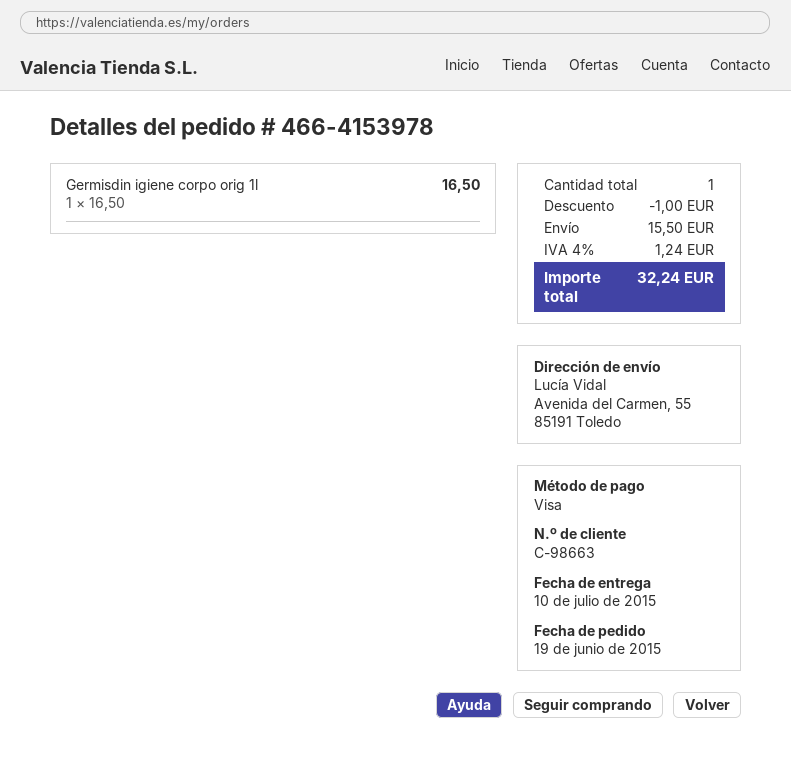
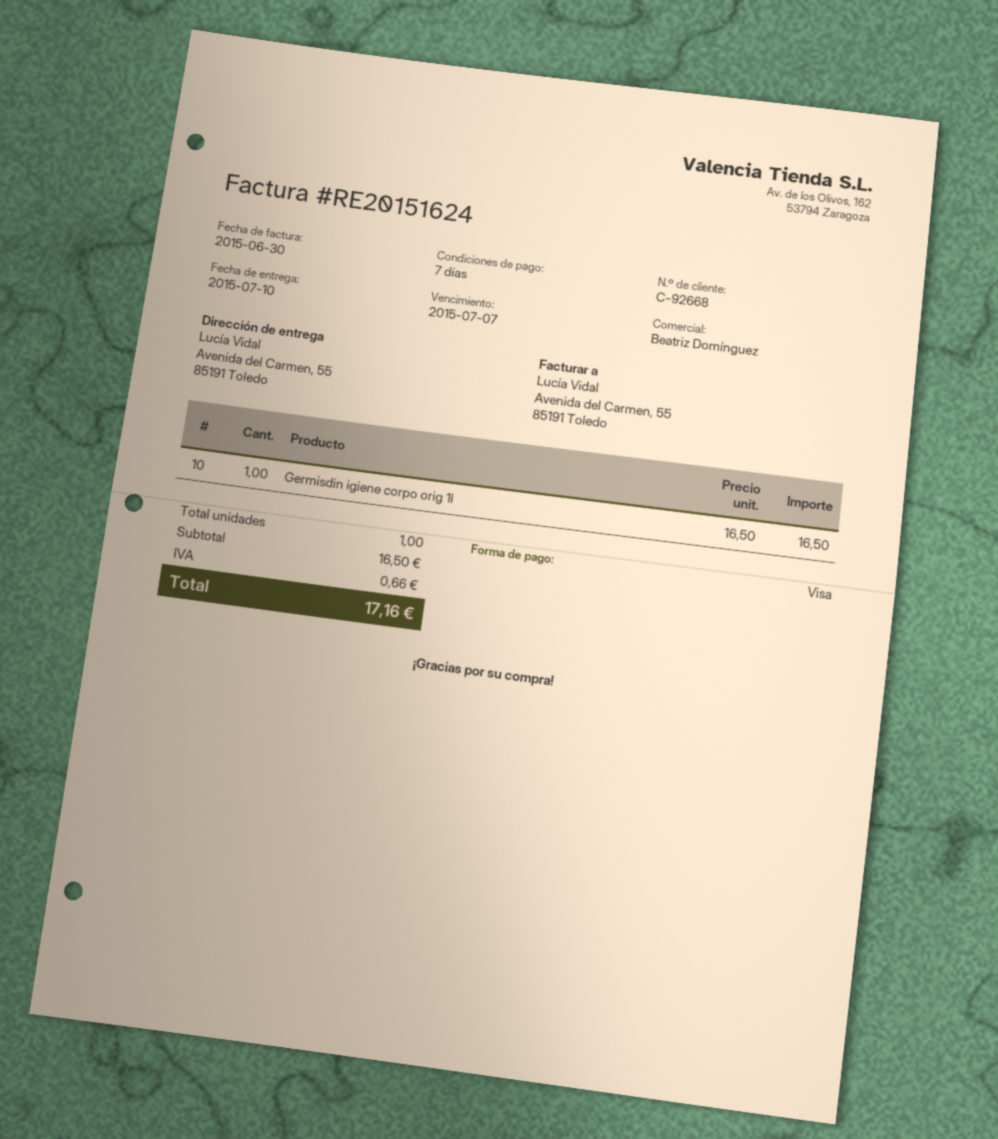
customer number: C-98663 -> C-92668
discount: 1.00 -> none
shipping: 15.50 -> none
tax: 1.24 -> 0.66
total: 32.24 -> 17.16

